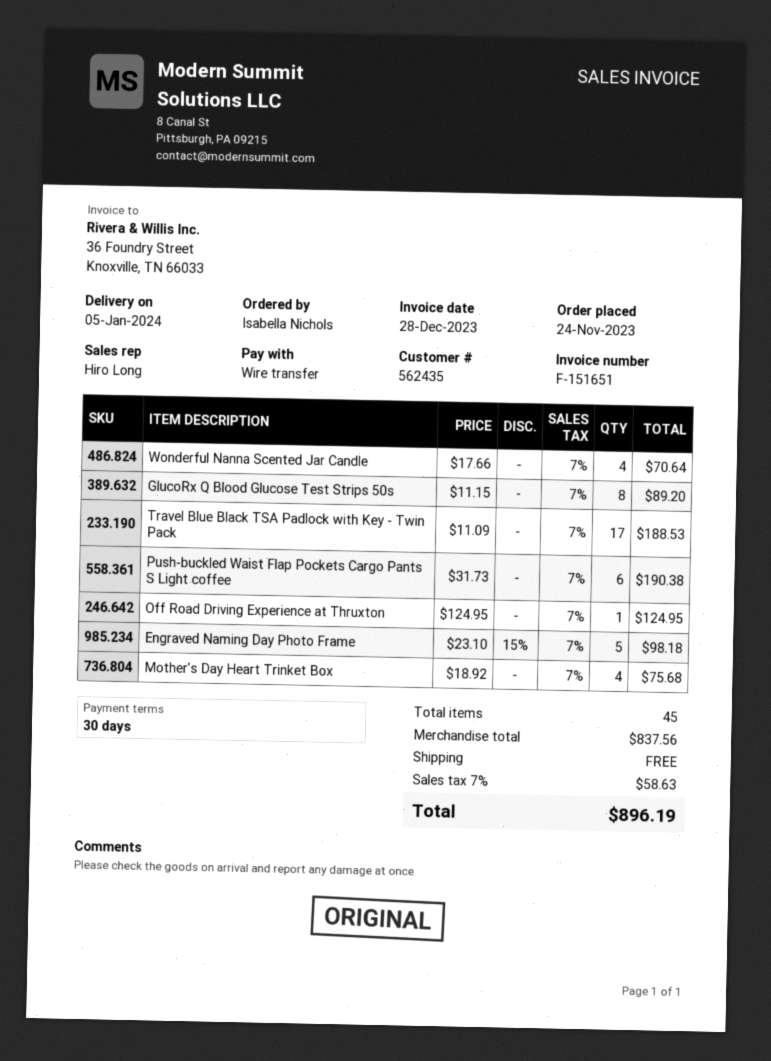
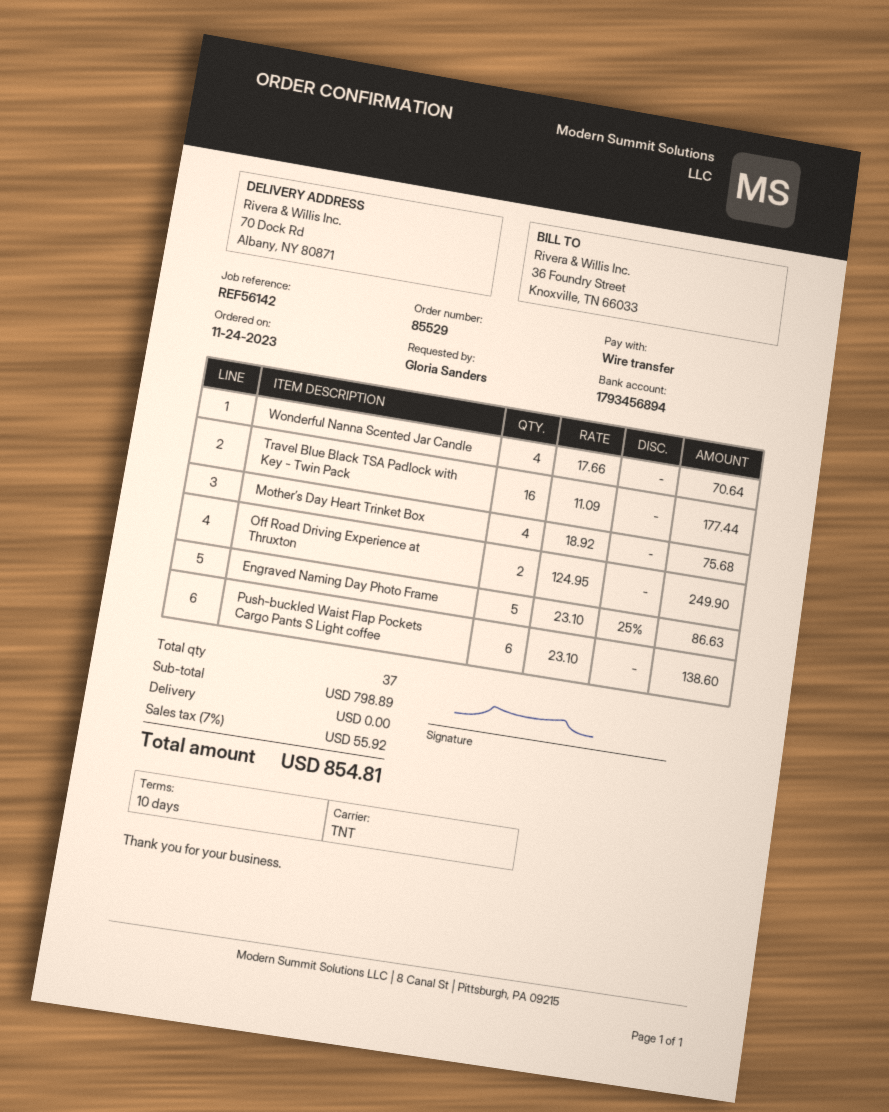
payment terms: 30 days -> 10 days
ordered by: Isabella Nichols -> Gloria Sanders
GlucoRx Q Blood Glucose Test Strips 50s: 8 x 11.15 = 89.20 -> none
Travel Blue Black TSA Padlock with Key - Twin Pack: 17 x 11.09 = 188.53 -> 16 x 11.09 = 177.44
Push-buckled Waist Flap Pockets Cargo Pants S Light coffee: 6 x 31.73 = 190.38 -> 6 x 23.10 = 138.60
Off Road Driving Experience at Thruxton: 1 x 124.95 = 124.95 -> 2 x 124.95 = 249.90
Engraved Naming Day Photo Frame: 5 x 23.10 - 15% = 98.18 -> 5 x 23.10 - 25% = 86.63
total quantity: 45 -> 37
subtotal: 837.56 -> 798.89
tax: 7% = 58.63 -> 7% = 55.92
total: 896.19 -> 854.81

